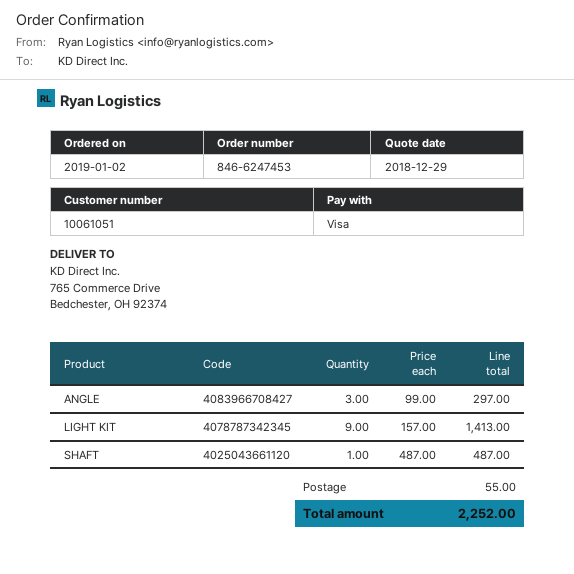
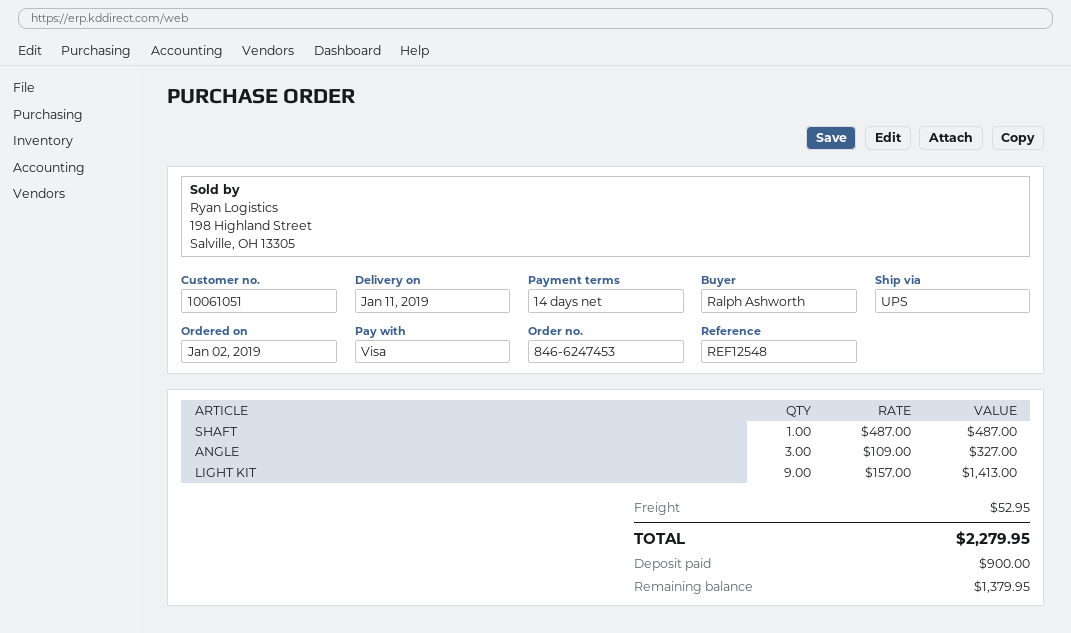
ANGLE: 3 x 99.00 = 297.00 -> 3 x 109.00 = 327.00
shipping: 55.00 -> 52.95
total: 2252.00 -> 2279.95

